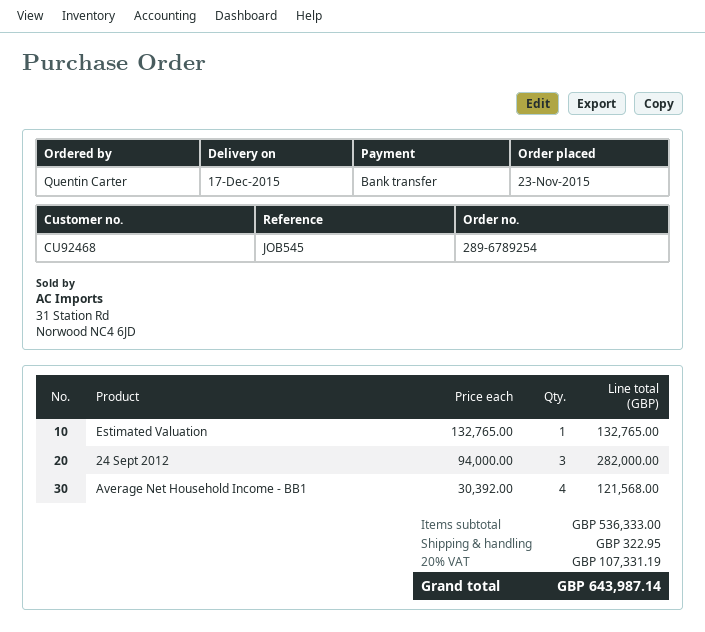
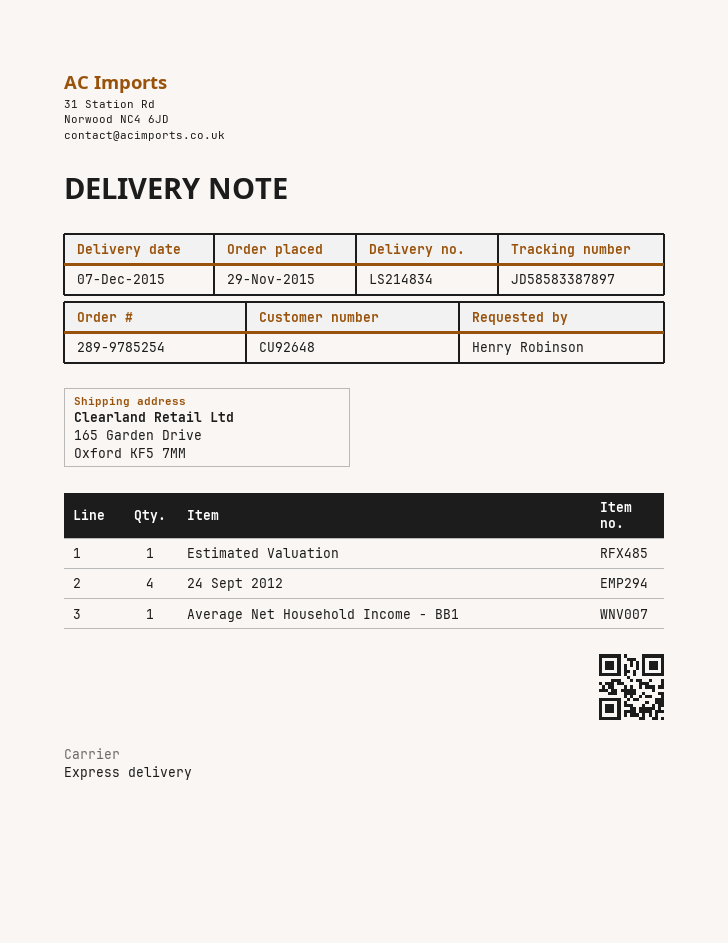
order number: 289-6789254 -> 289-9785254
order date: 2015-11-23 -> 2015-11-29
delivery date: 2015-12-17 -> 2015-12-07
customer number: CU92468 -> CU92648
ordered by: Quentin Carter -> Henry Robinson
24 Sept 2012: 3 -> 4
Average Net Household Income - BB1: 4 -> 1

